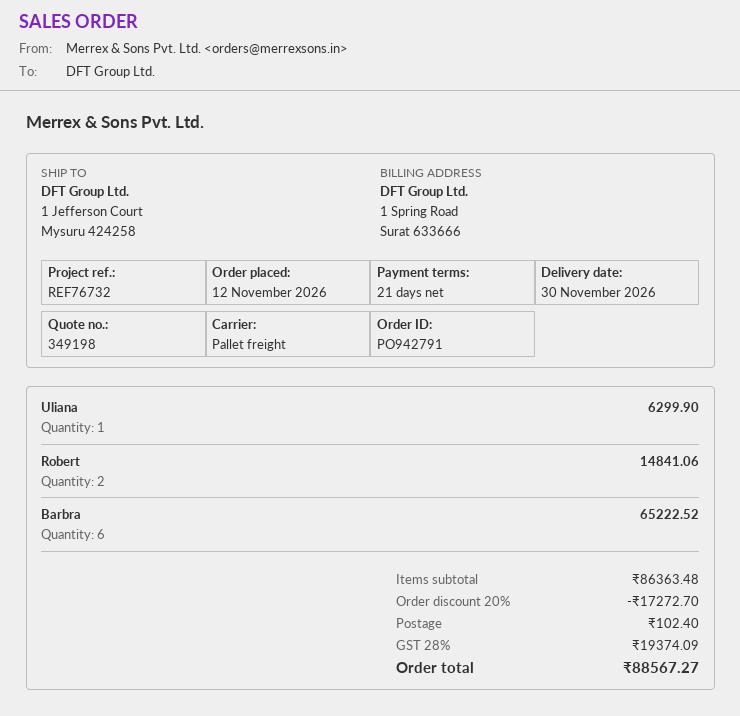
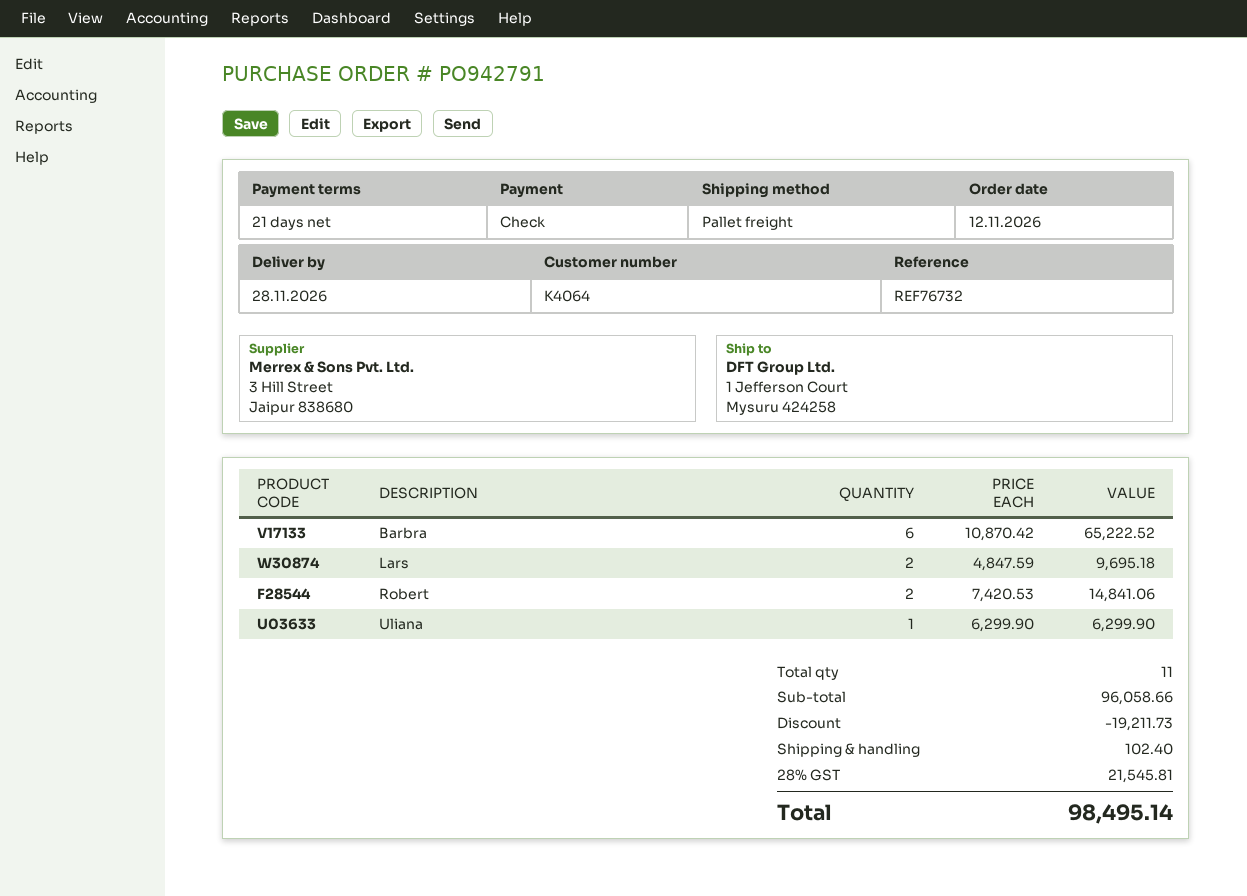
delivery date: 2026-11-30 -> 2026-11-28
Lars: none -> 2 for 9695.18
subtotal: 86363.48 -> 96058.66
discount: 17272.70 -> 19211.73
tax: 28% = 19374.09 -> 28% = 21545.81
total: 88567.27 -> 98495.14

